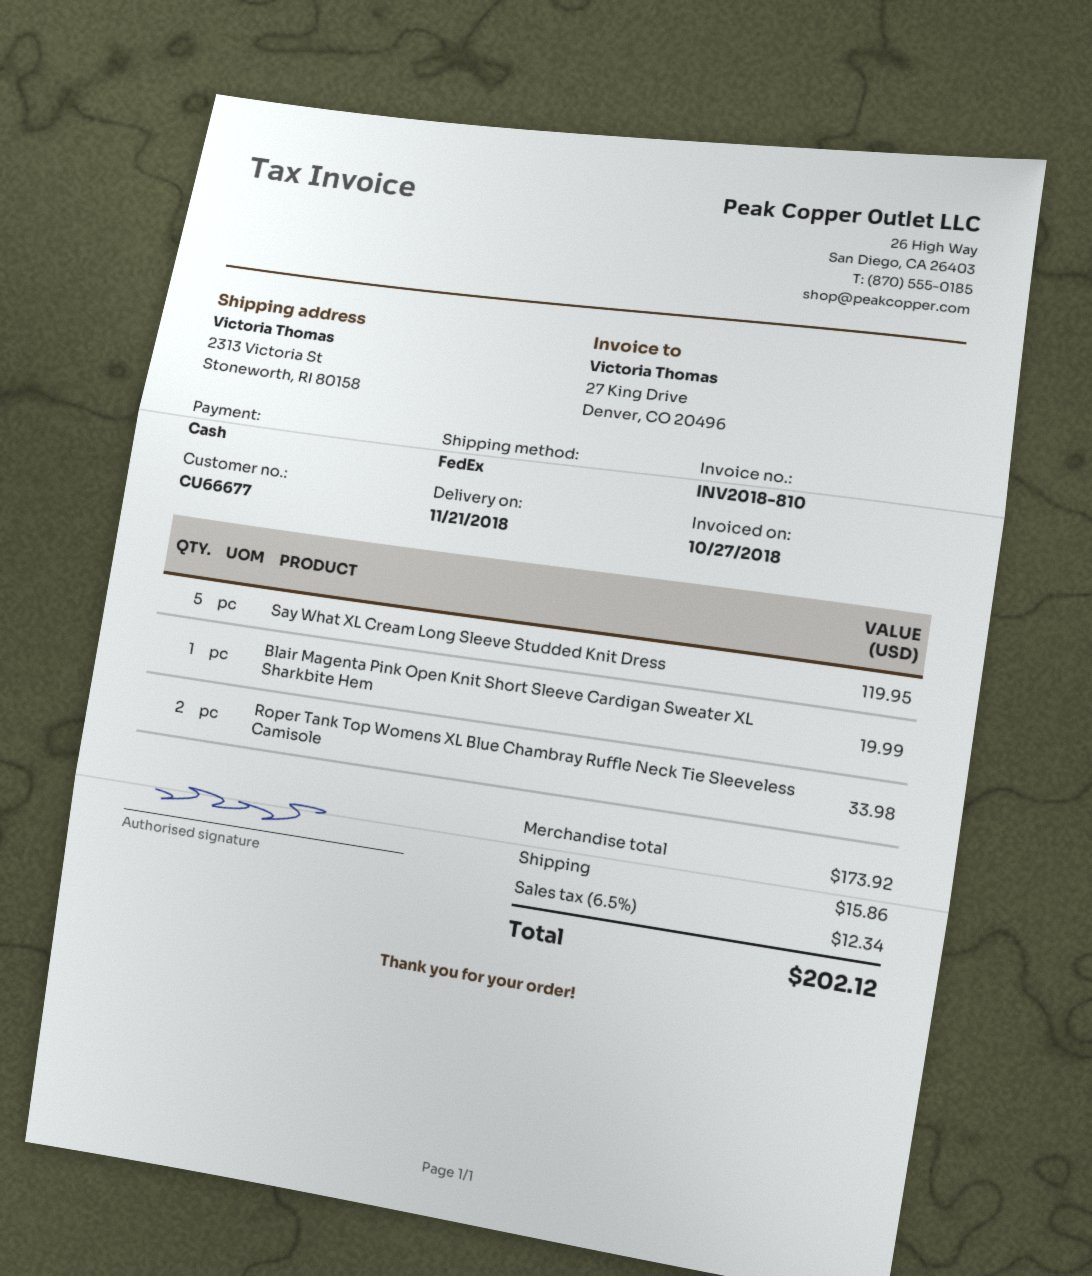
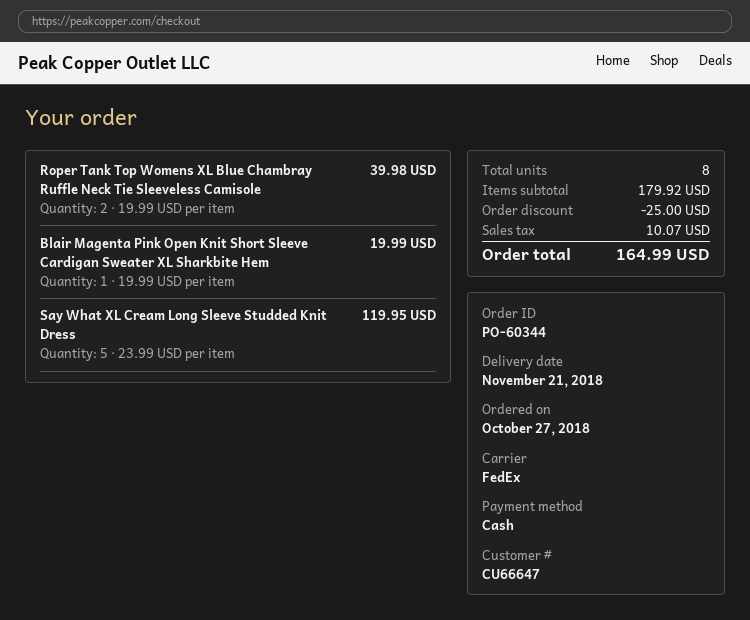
customer number: CU66677 -> CU66647
Roper Tank Top Womens XL Blue Chambray Ruffle Neck Tie Sleeveless Camisole: 2 for 33.98 -> 2 for 39.98
subtotal: 173.92 -> 179.92
discount: none -> 25.00
shipping: 15.86 -> none
tax: 12.34 -> 10.07
total: 202.12 -> 164.99

